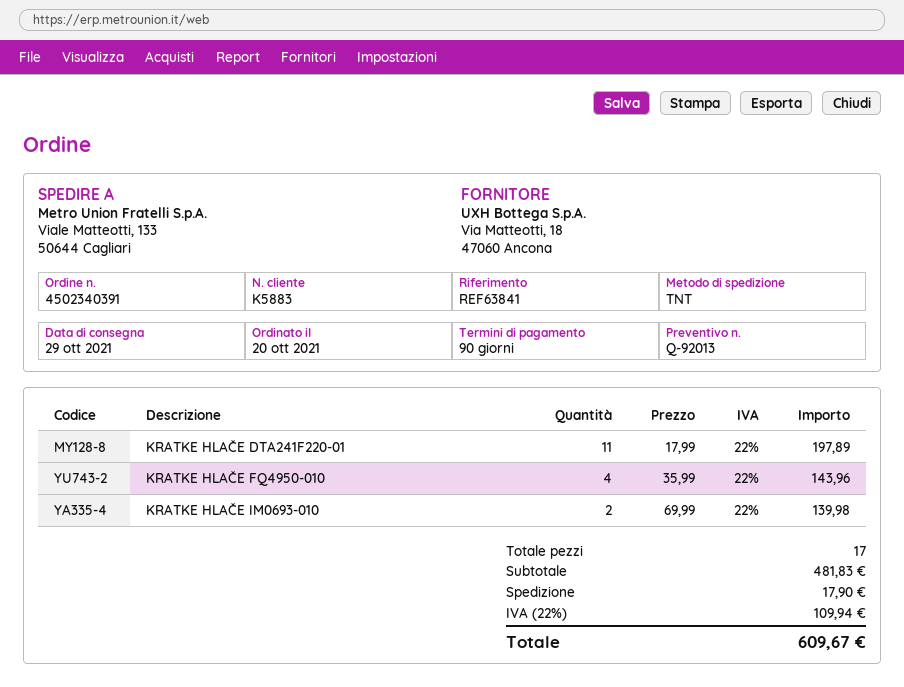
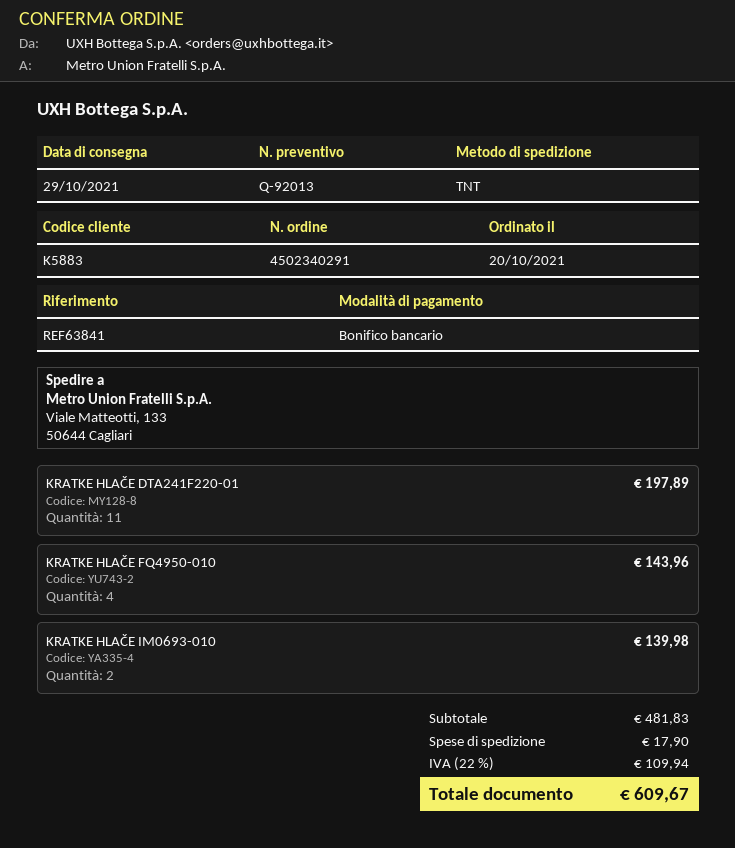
order number: 4502340391 -> 4502340291

